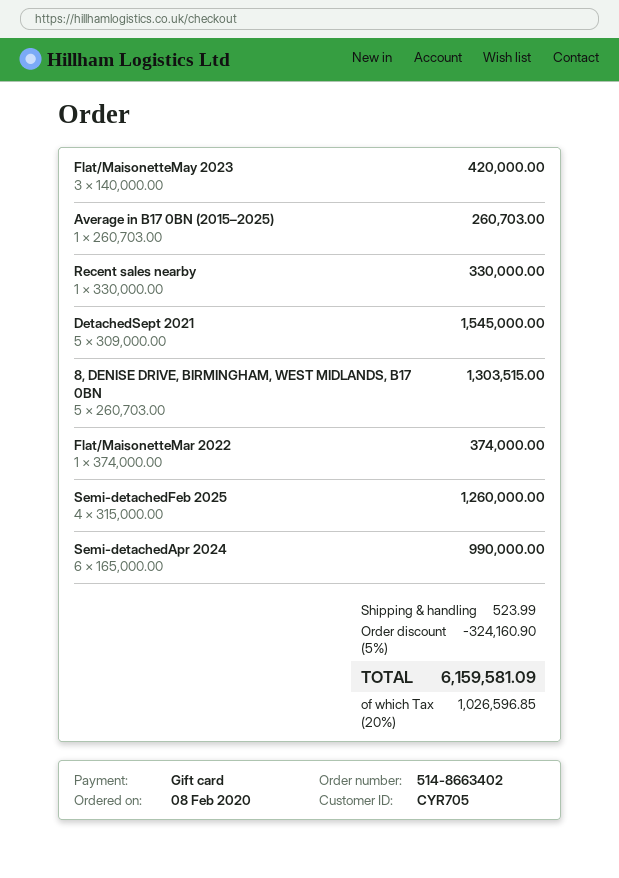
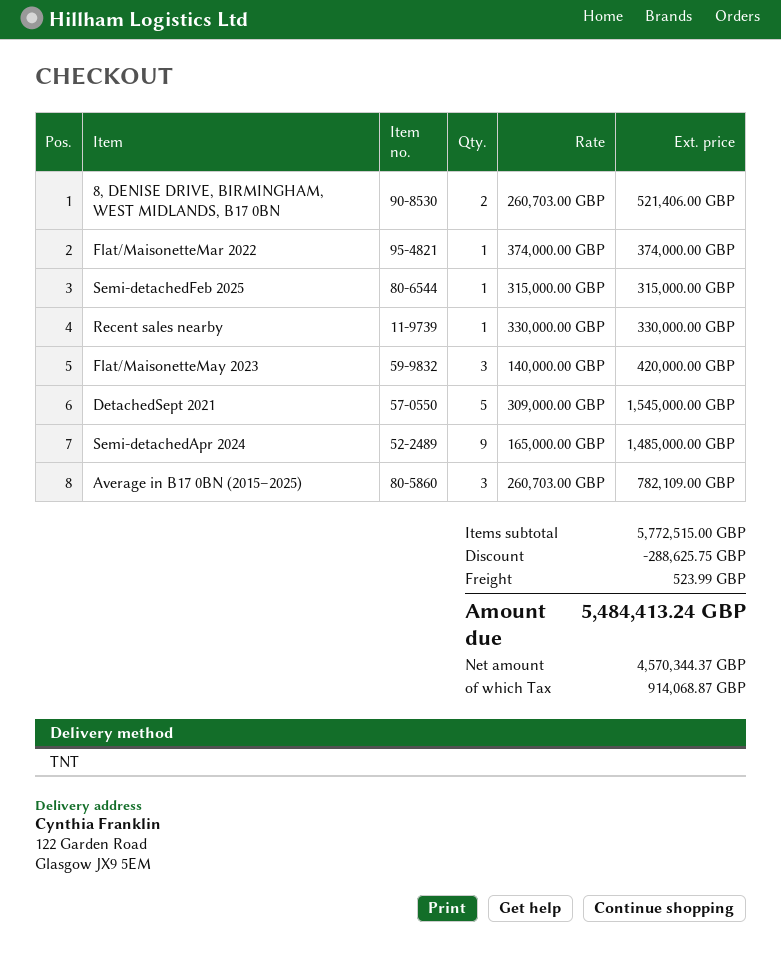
Average in B17 0BN (2015–2025): 1 x 260703.00 = 260703.00 -> 3 x 260703.00 = 782109.00
8, DENISE DRIVE, BIRMINGHAM, WEST MIDLANDS, B17 0BN: 5 x 260703.00 = 1303515.00 -> 2 x 260703.00 = 521406.00
Semi-detachedFeb 2025: 4 x 315000.00 = 1260000.00 -> 1 x 315000.00 = 315000.00
Semi-detachedApr 2024: 6 x 165000.00 = 990000.00 -> 9 x 165000.00 = 1485000.00
discount: 324160.90 -> 288625.75
tax: 1026596.85 -> 914068.87
total: 6159581.09 -> 5484413.24

